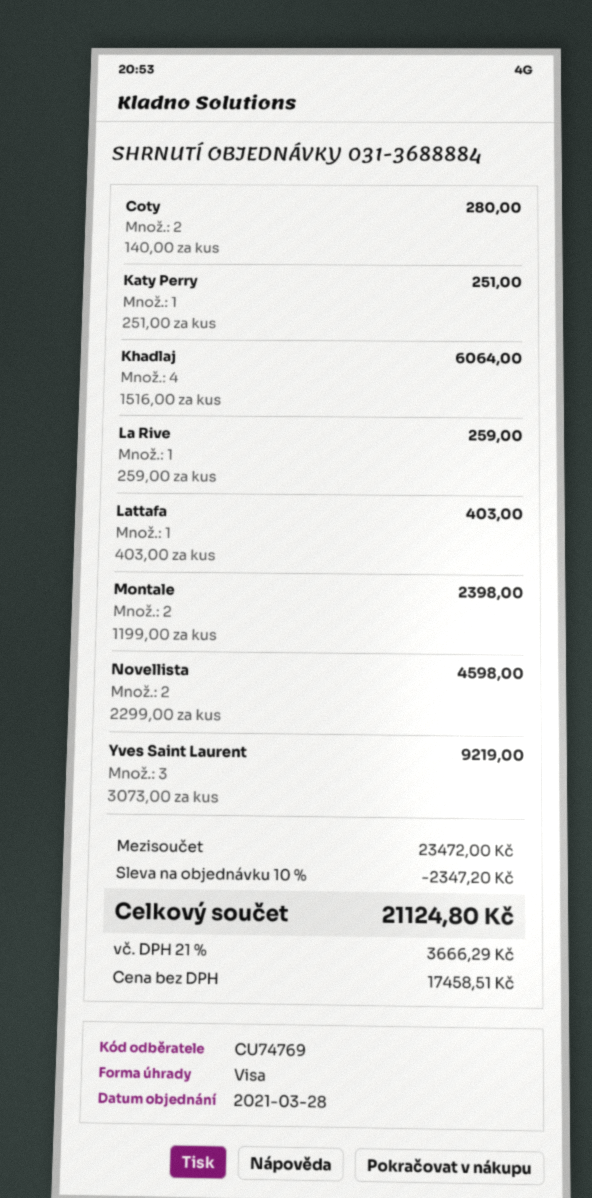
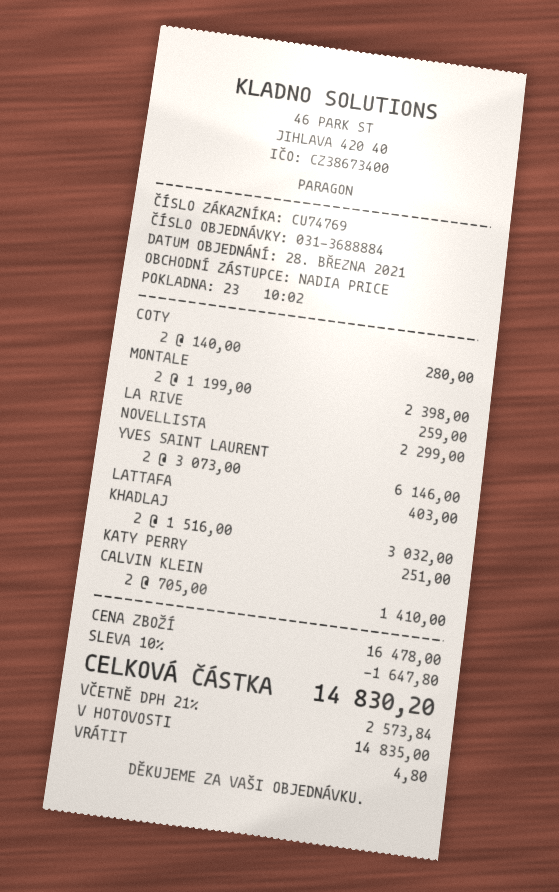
payment method: Visa -> cash
Khadlaj: 4 x 1516.00 = 6064.00 -> 2 x 1516.00 = 3032.00
Novellista: 2 x 2299.00 = 4598.00 -> 1 x 2299.00 = 2299.00
Yves Saint Laurent: 3 x 3073.00 = 9219.00 -> 2 x 3073.00 = 6146.00
CALVIN KLEIN: none -> 2 x 705.00 = 1410.00
subtotal: 23472.00 -> 16478.00
discount: 10% = 2347.20 -> 10% = 1647.80
tax: 21% = 3666.29 -> 21% = 2573.84
total: 21124.80 -> 14830.20

